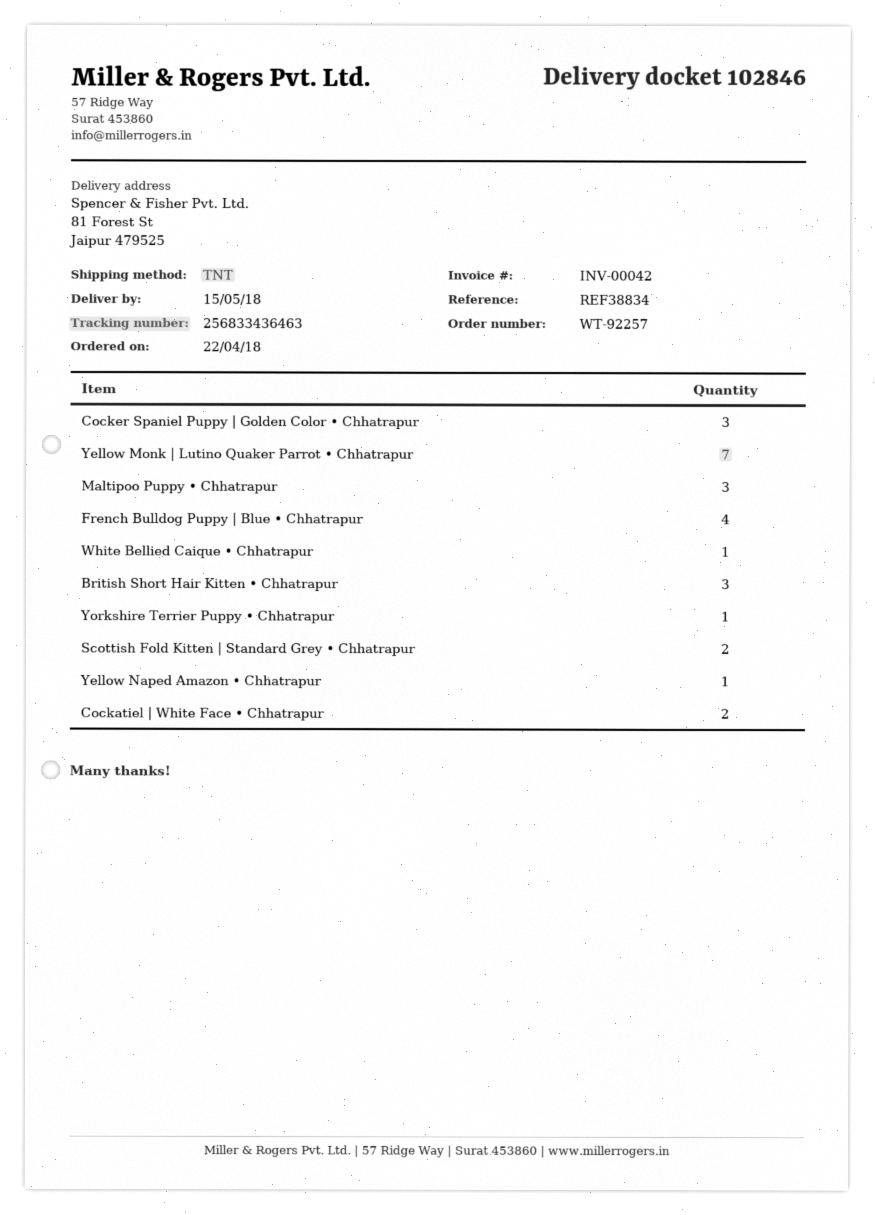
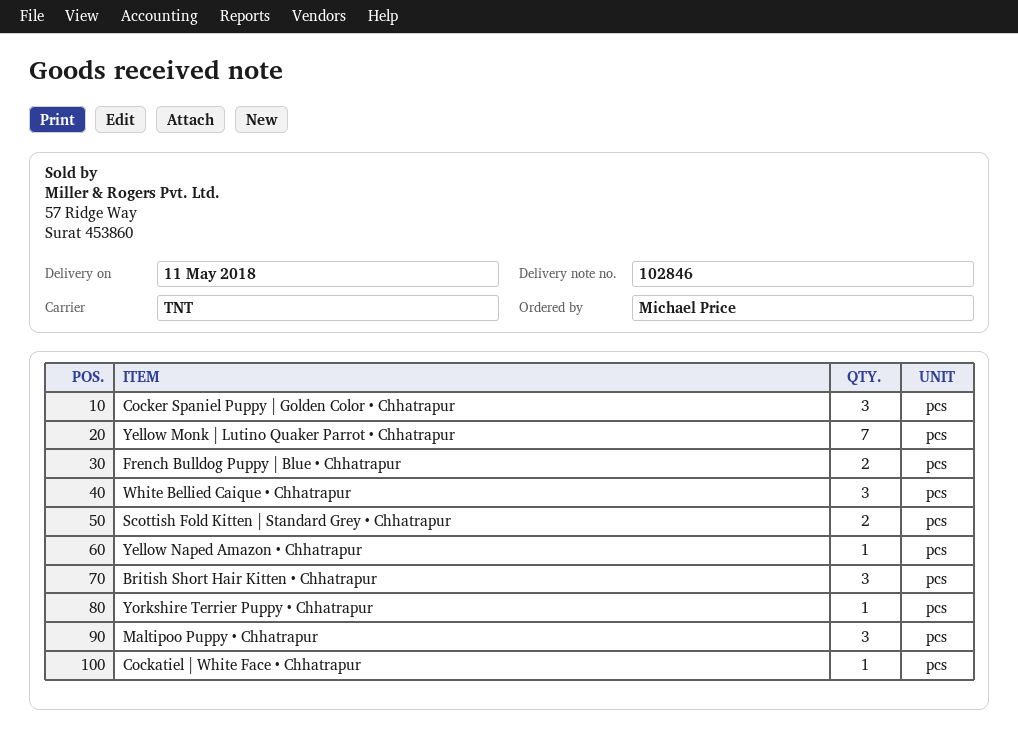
delivery date: 2018-05-15 -> 2018-05-11
French Bulldog Puppy | Blue • Chhatrapur: 4 -> 2
White Bellied Caique • Chhatrapur: 1 -> 3
Cockatiel | White Face • Chhatrapur: 2 -> 1

